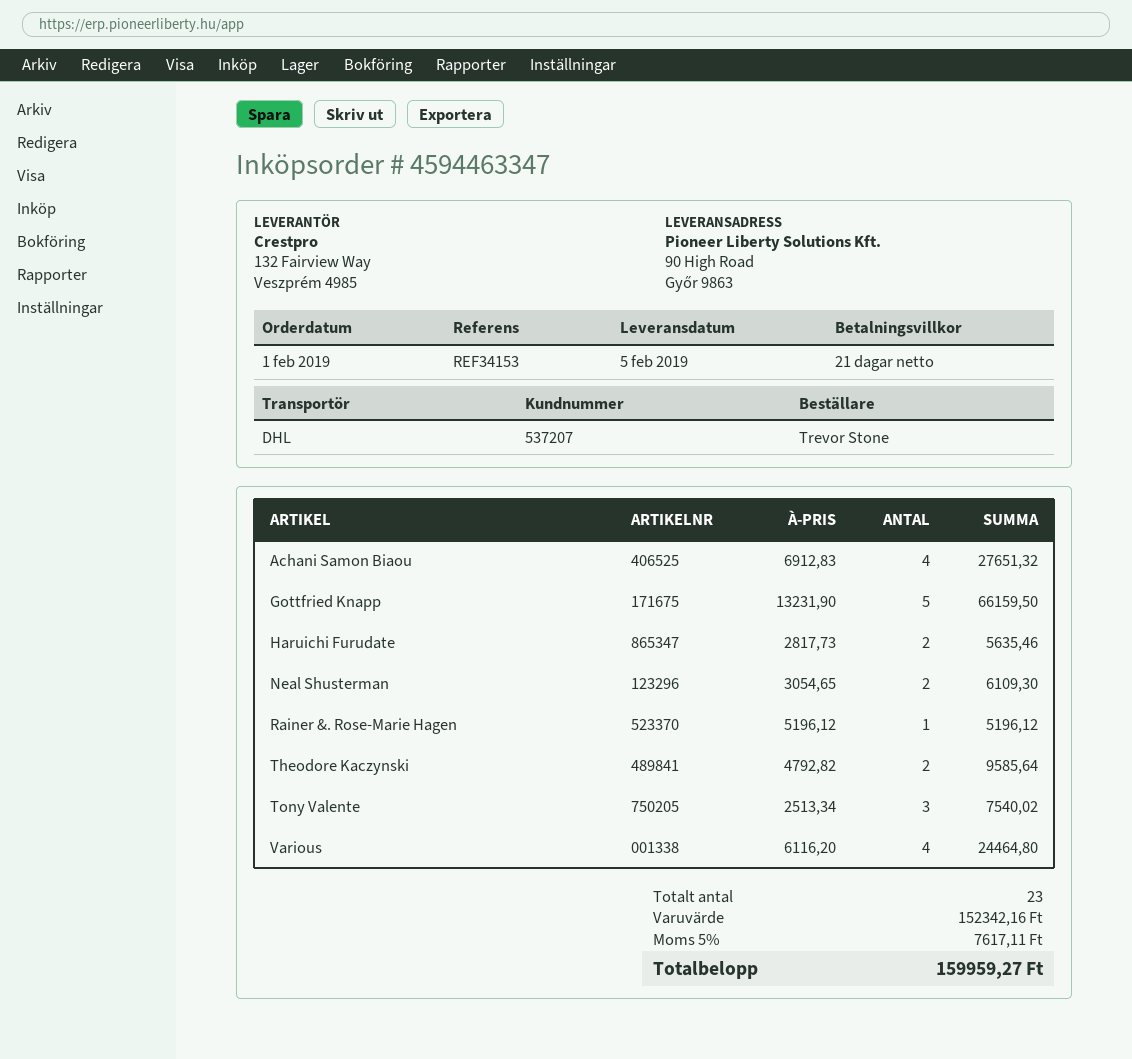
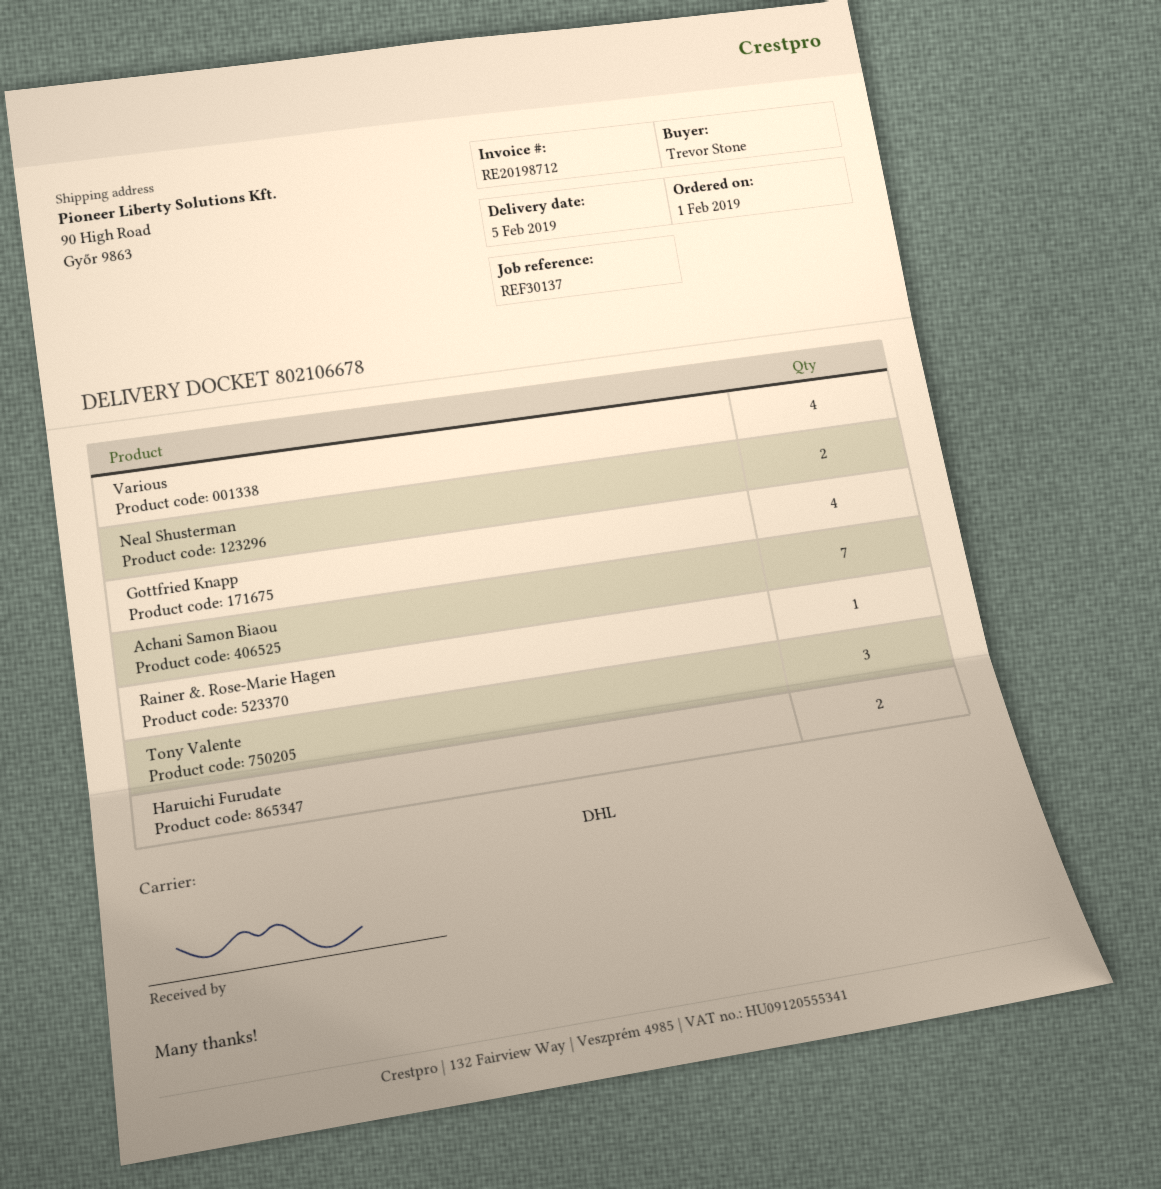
reference: REF34153 -> REF30137
Achani Samon Biaou: 4 -> 7
Gottfried Knapp: 5 -> 4
Theodore Kaczynski: 2 -> none

